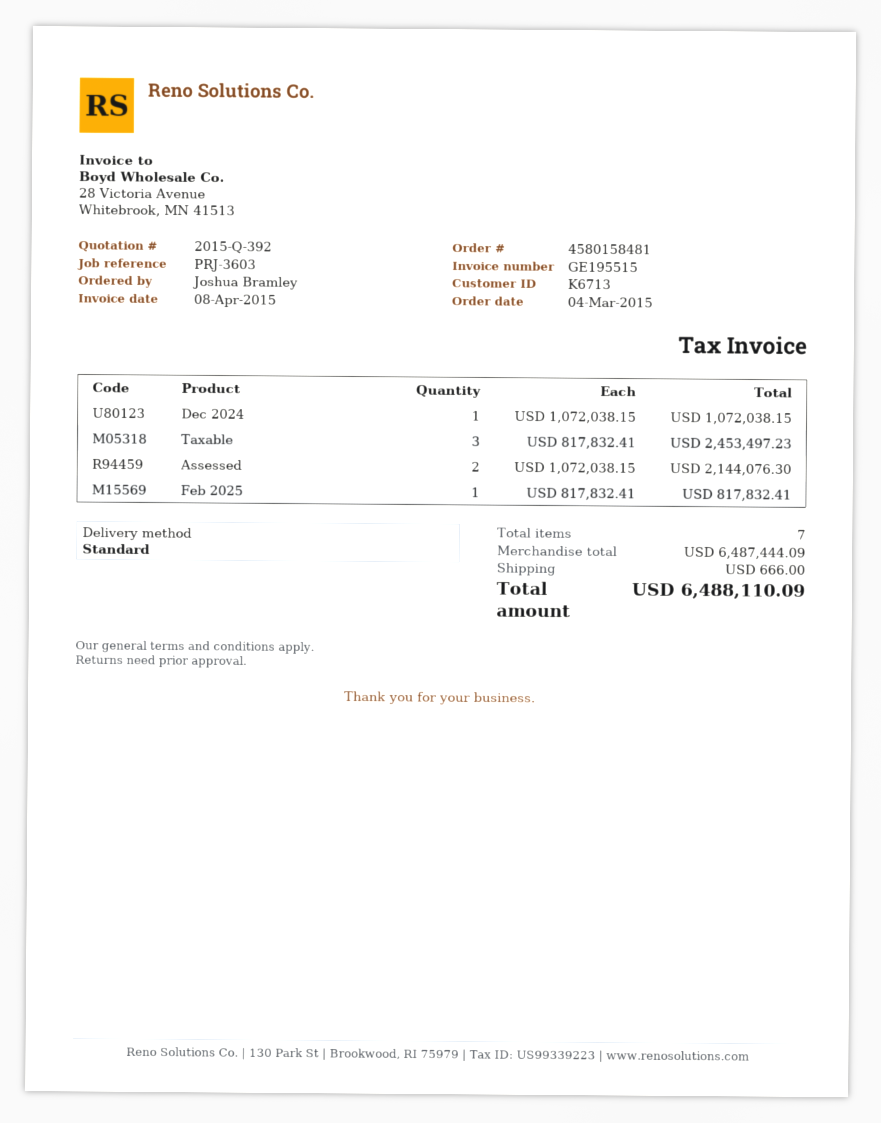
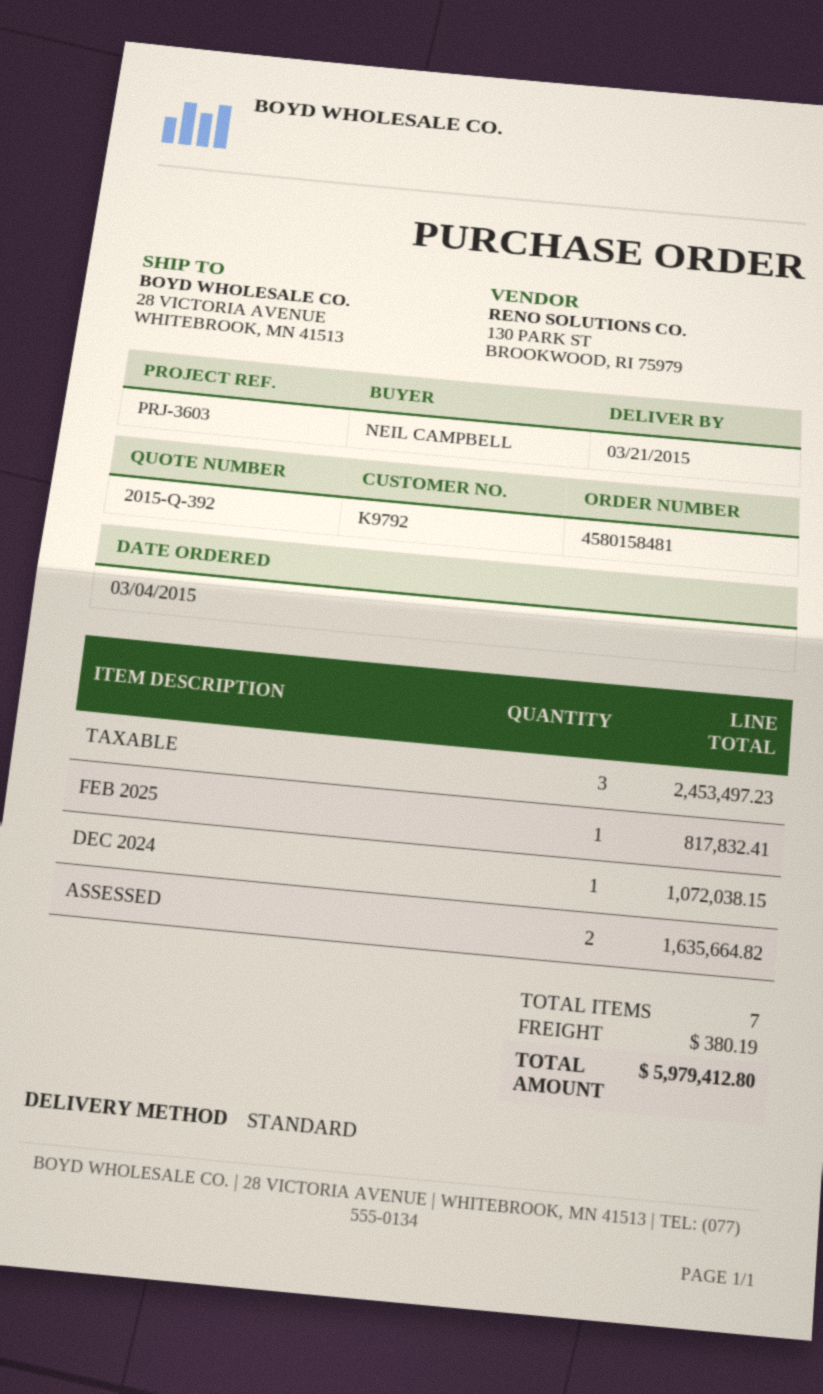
customer number: K6713 -> K9792
ordered by: Joshua Bramley -> NEIL CAMPBELL
Assessed: 2 for 2144076.30 -> 2 for 1635664.82
shipping: 666.00 -> 380.19
total: 6488110.09 -> 5979412.80

